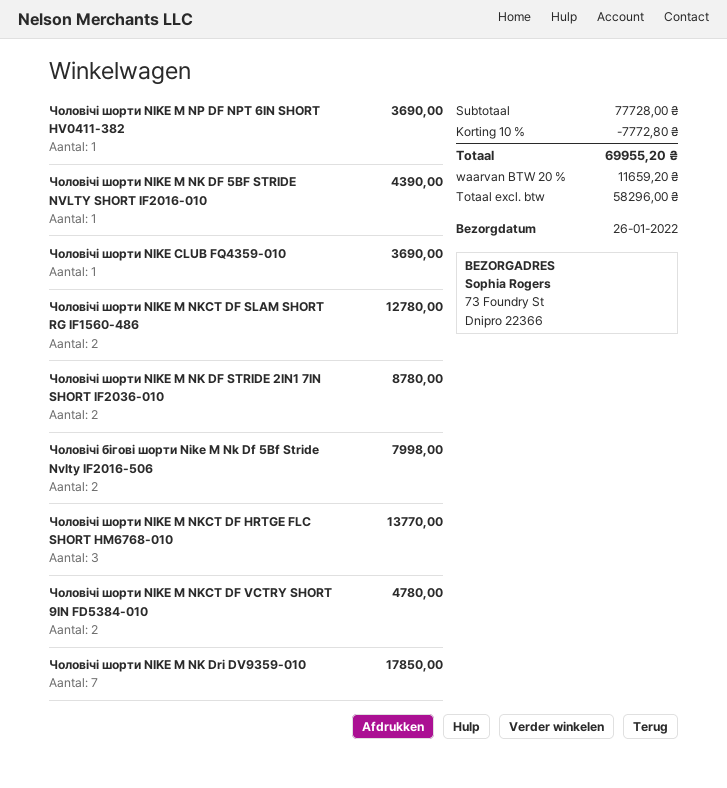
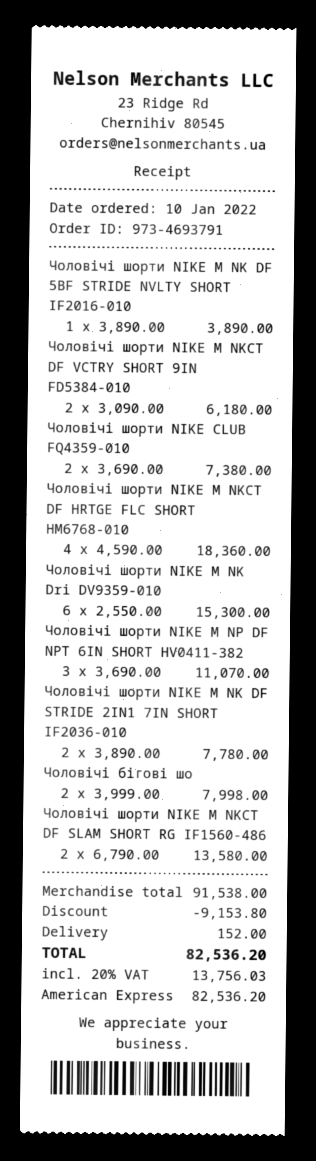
Чоловічі шорти NIKE M NP DF NPT 6IN SHORT HV0411-382: 1 for 3690.00 -> 3 for 11070.00
Чоловічі шорти NIKE M NK DF 5BF STRIDE NVLTY SHORT IF2016-010: 1 for 4390.00 -> 1 for 3890.00
Чоловічі шорти NIKE CLUB FQ4359-010: 1 for 3690.00 -> 2 for 7380.00
Чоловічі шорти NIKE M NKCT DF SLAM SHORT RG IF1560-486: 2 for 12780.00 -> 2 for 13580.00
Чоловічі шорти NIKE M NK DF STRIDE 2IN1 7IN SHORT IF2036-010: 2 for 8780.00 -> 2 for 7780.00
Чоловічі шорти NIKE M NKCT DF HRTGE FLC SHORT HM6768-010: 3 for 13770.00 -> 4 for 18360.00
Чоловічі шорти NIKE M NKCT DF VCTRY SHORT 9IN FD5384-010: 2 for 4780.00 -> 2 for 6180.00
Чоловічі шорти NIKE M NK Dri DV9359-010: 7 for 17850.00 -> 6 for 15300.00
subtotal: 77728.00 -> 91538.00
discount: 7772.80 -> 9153.80
shipping: none -> 152.00
tax: 20% = 11659.20 -> 20% = 13756.03
total: 69955.20 -> 82536.20

